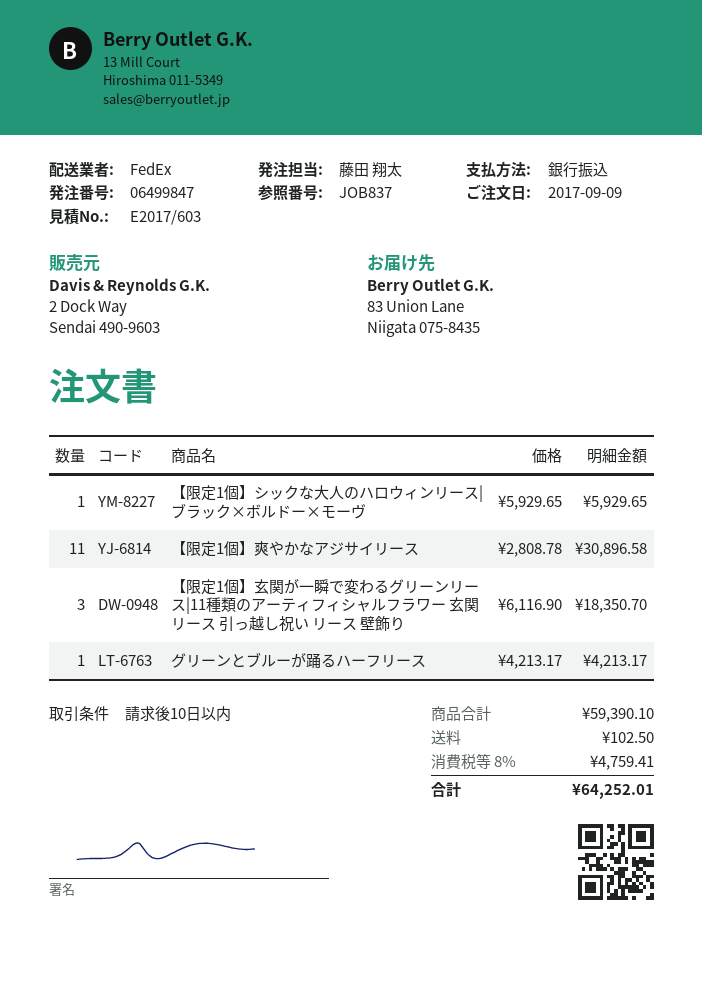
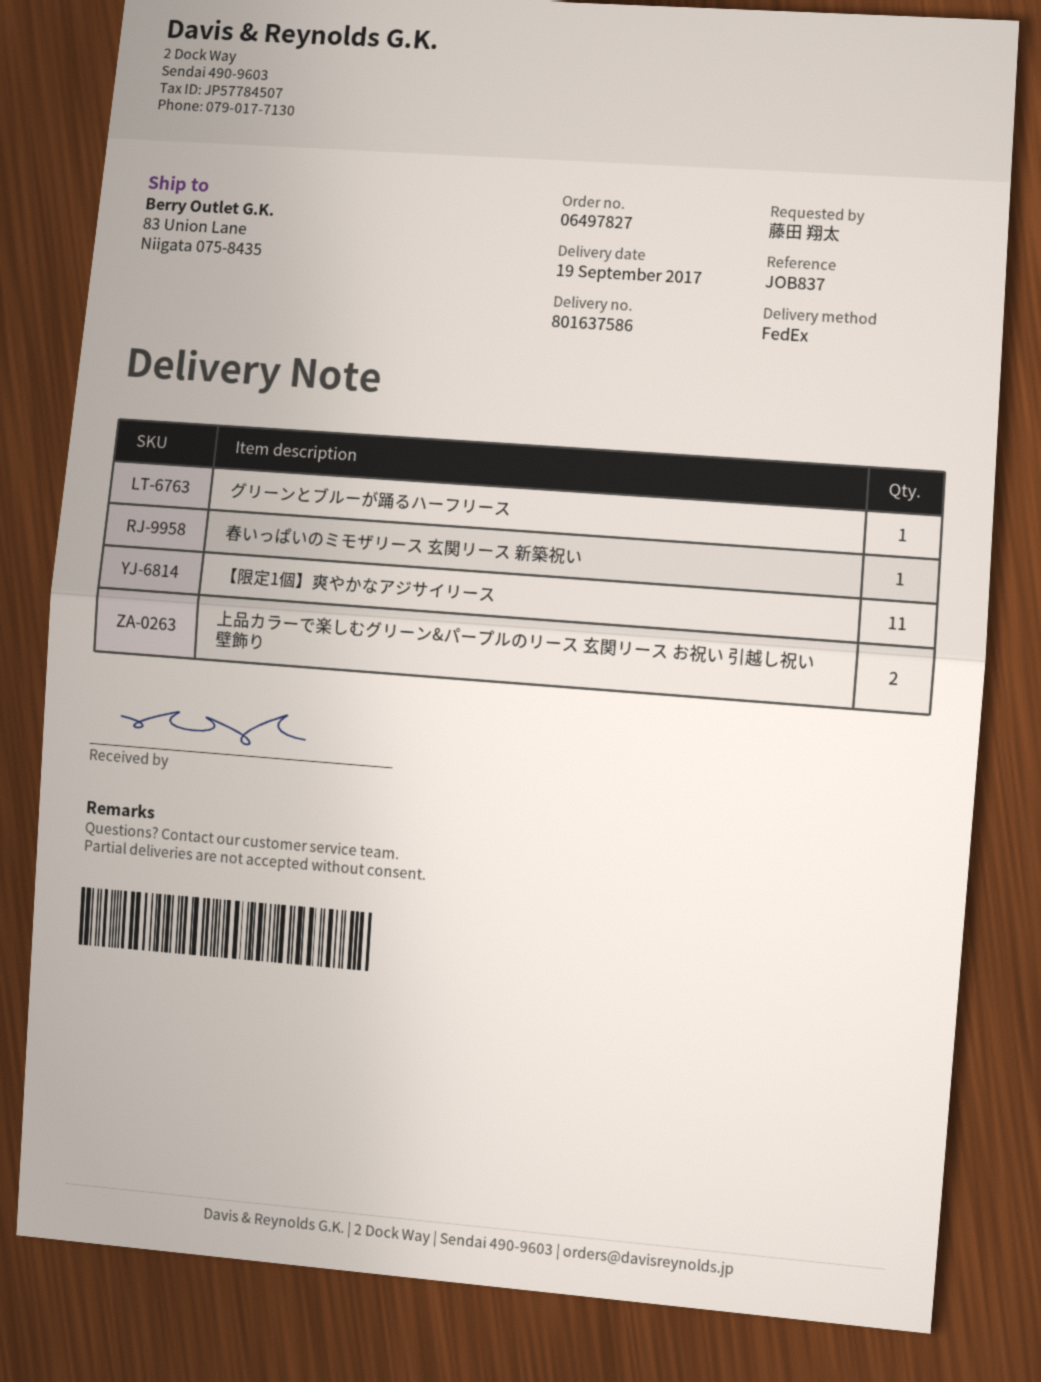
order number: 06499847 -> 06497827
【限定1個】シックな大人のハロウィンリース|ブラック×ボルドー×モーヴ: 1 -> none
【限定1個】玄関が一瞬で変わるグリーンリース|11種類のアーティフィシャルフラワー 玄関リース 引っ越し祝い リース 壁飾り: 3 -> none
春いっぱいのミモザリース 玄関リース 新築祝い: none -> 1
上品カラーで楽しむグリーン&パープルのリース 玄関リース お祝い 引越し祝い 壁飾り: none -> 2

